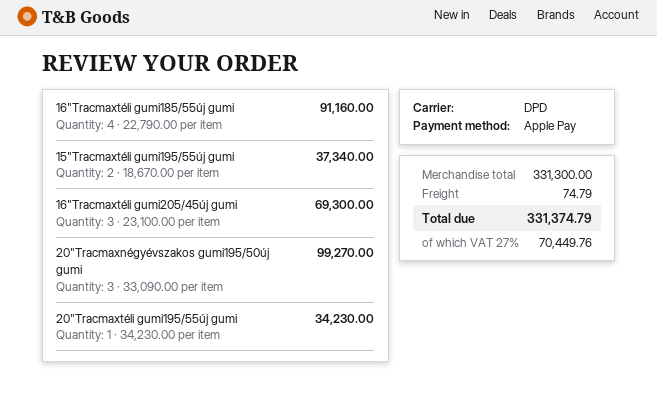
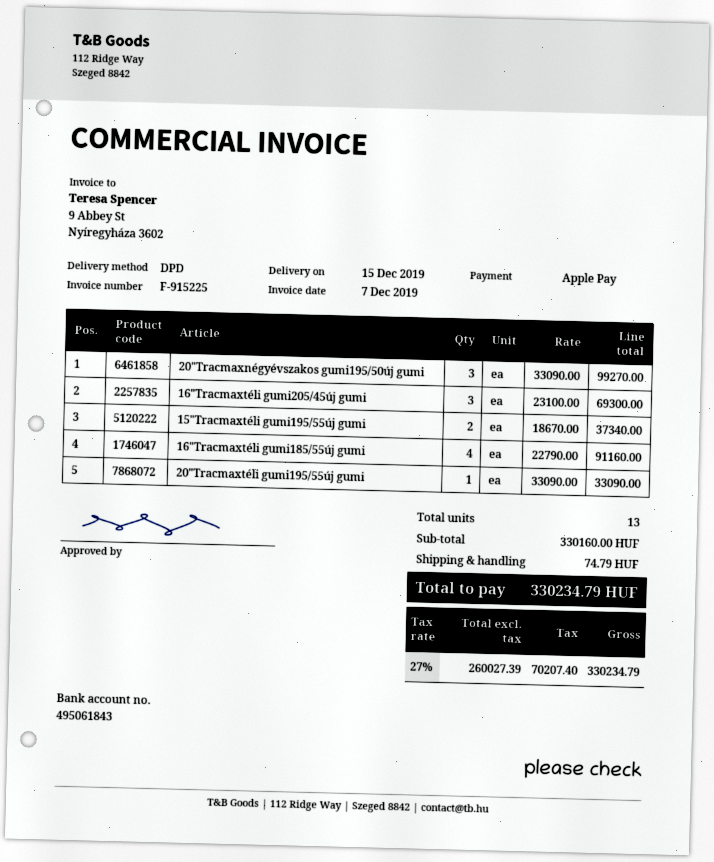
20"Tracmaxtéli gumi195/55új gumi: 1 x 34230.00 = 34230.00 -> 1 x 33090.00 = 33090.00
subtotal: 331300.00 -> 330160.00
tax: 27% = 70449.76 -> 27% = 70207.40
total: 331374.79 -> 330234.79

